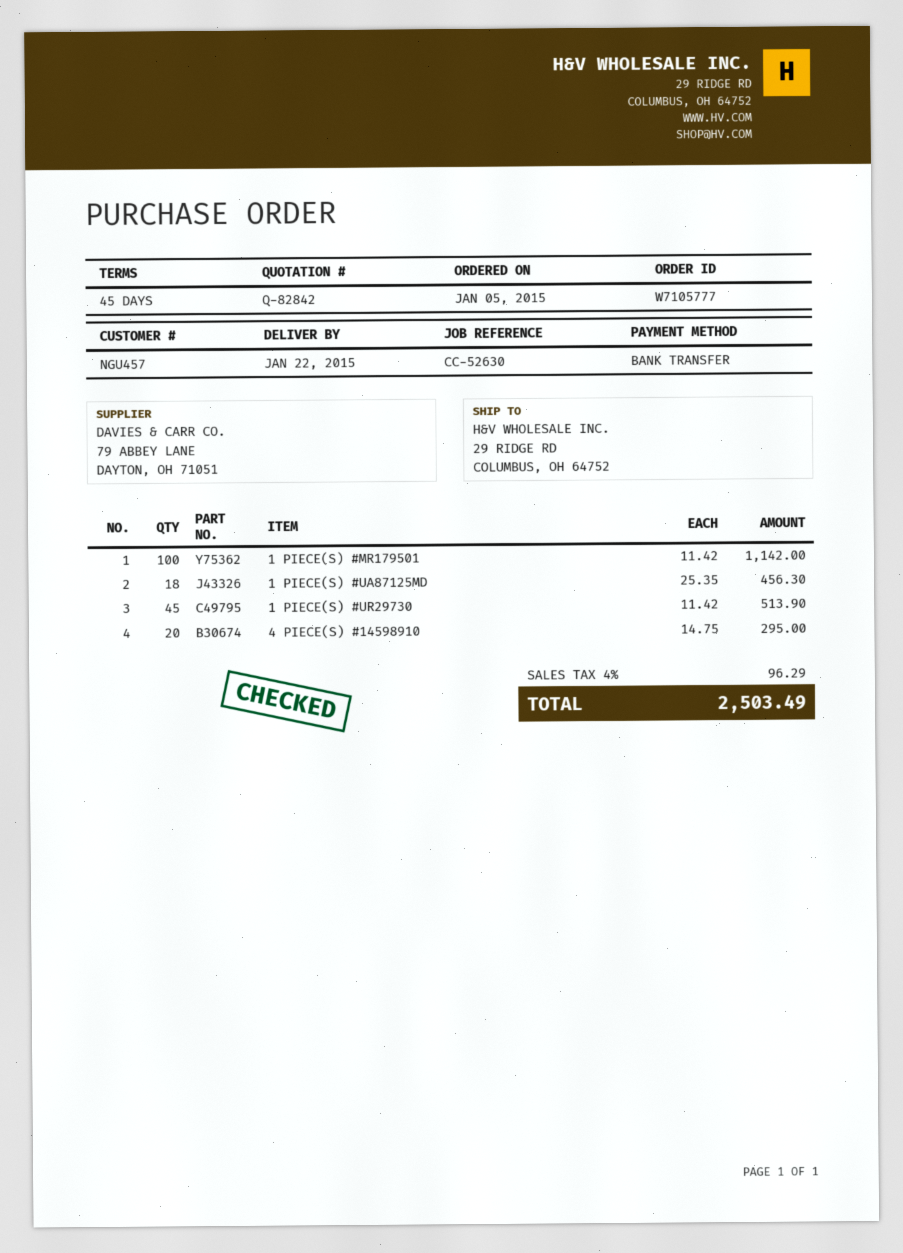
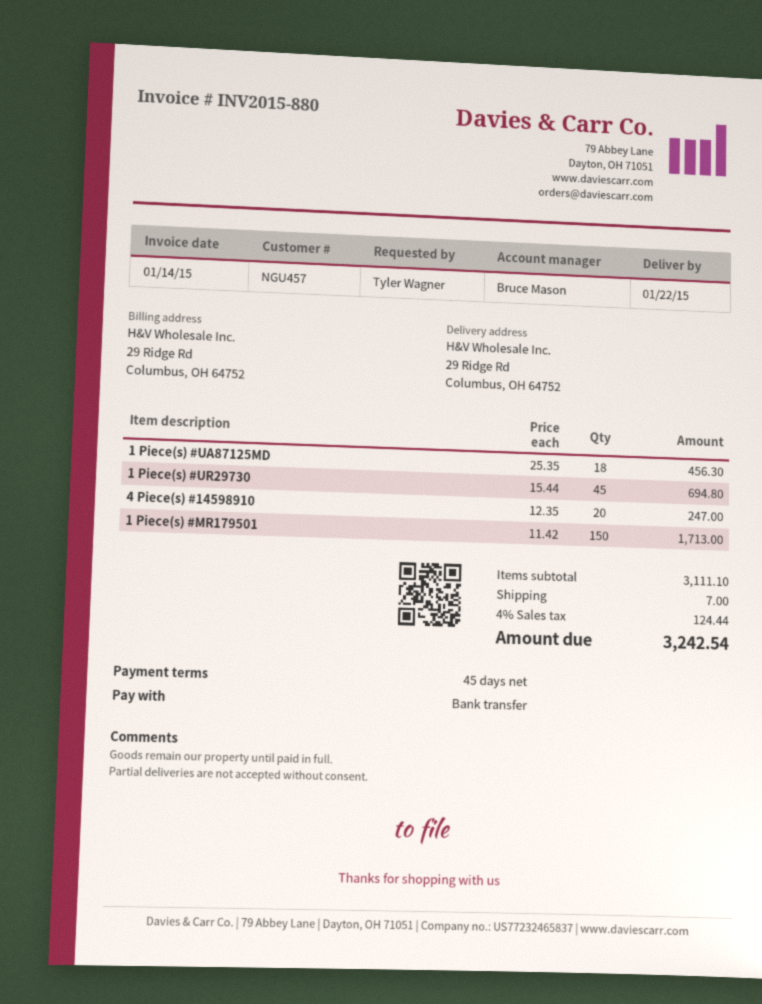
1 PIECE(S) #MR179501: 100 x 11.42 = 1142.00 -> 150 x 11.42 = 1713.00
1 PIECE(S) #UR29730: 45 x 11.42 = 513.90 -> 45 x 15.44 = 694.80
4 PIECE(S) #14598910: 20 x 14.75 = 295.00 -> 20 x 12.35 = 247.00
shipping: none -> 7.00
tax: 4% = 96.29 -> 4% = 124.44
total: 2503.49 -> 3242.54

